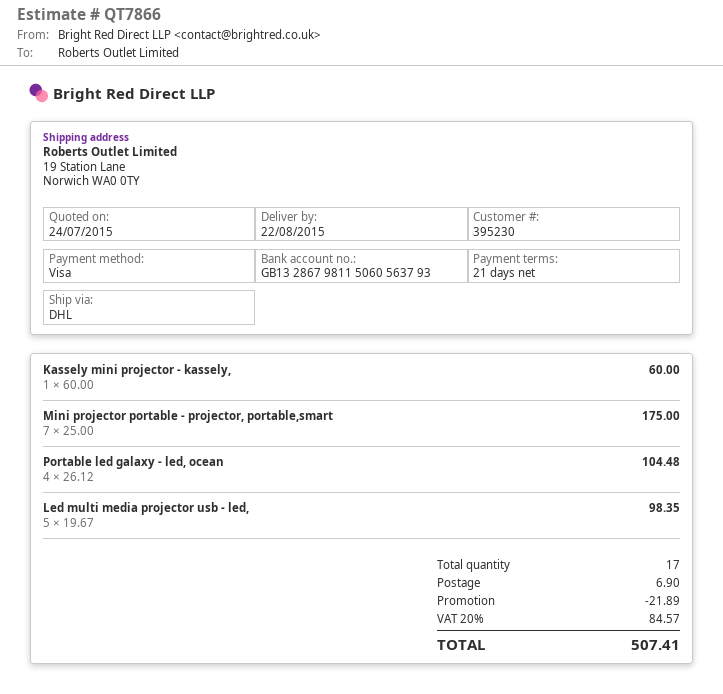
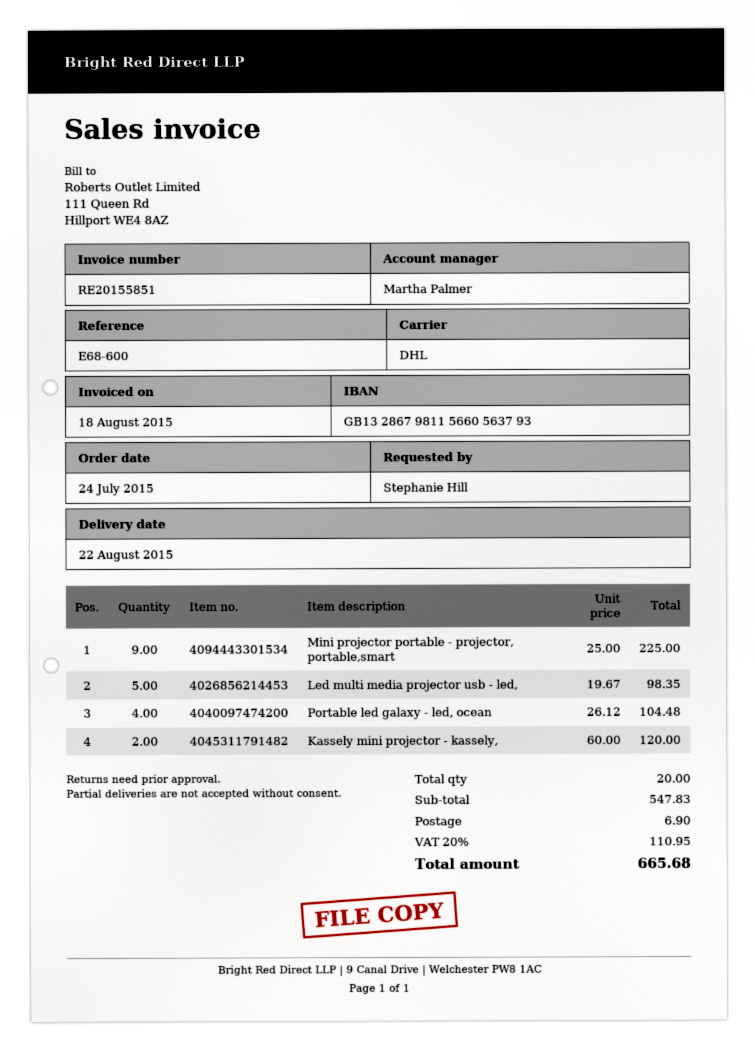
bank account: GB13286798115060563793 -> GB13286798115660563793
Kassely mini projector - kassely,: 1 x 60.00 = 60.00 -> 2 x 60.00 = 120.00
Mini projector portable - projector, portable,smart: 7 x 25.00 = 175.00 -> 9 x 25.00 = 225.00
total quantity: 17 -> 20
discount: 21.89 -> none
tax: 20% = 84.57 -> 20% = 110.95
total: 507.41 -> 665.68

